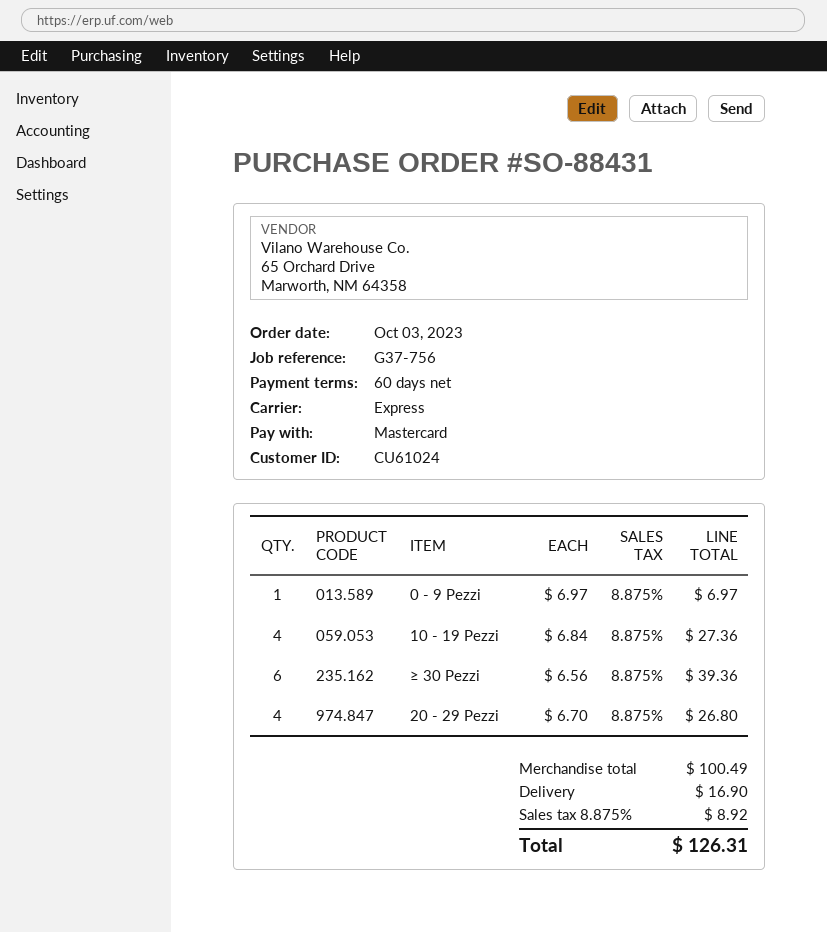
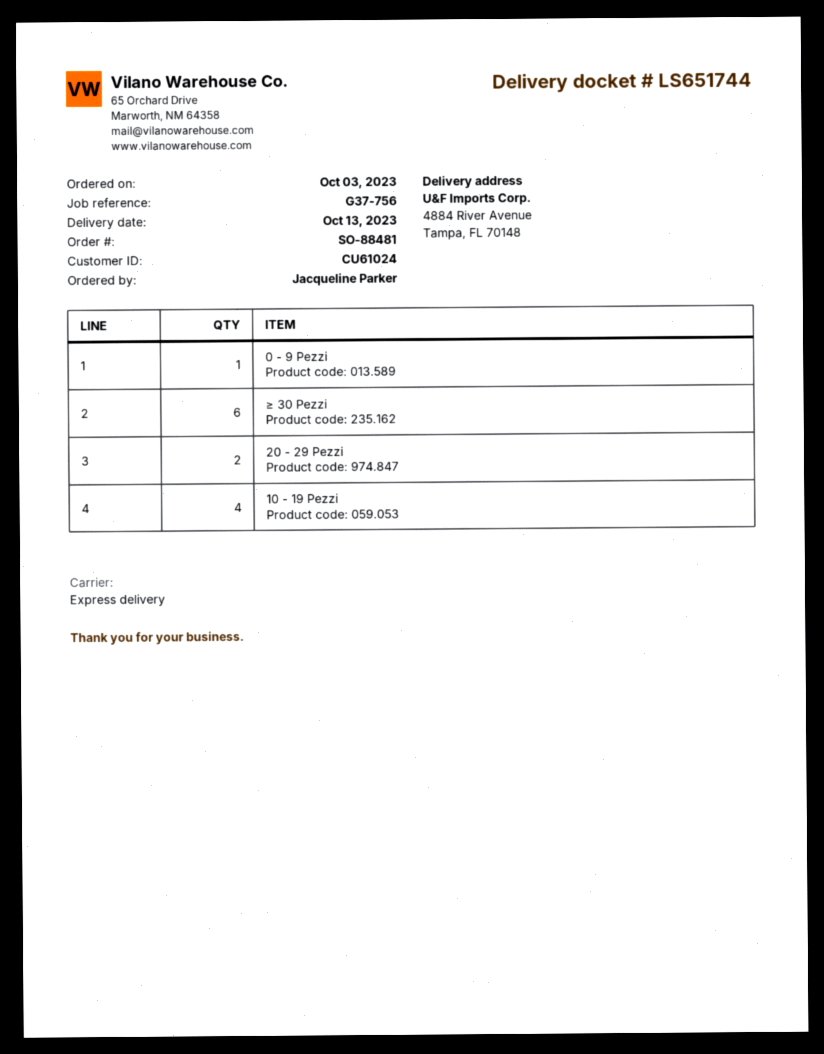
order number: SO-88431 -> SO-88481
20 - 29 Pezzi: 4 -> 2

